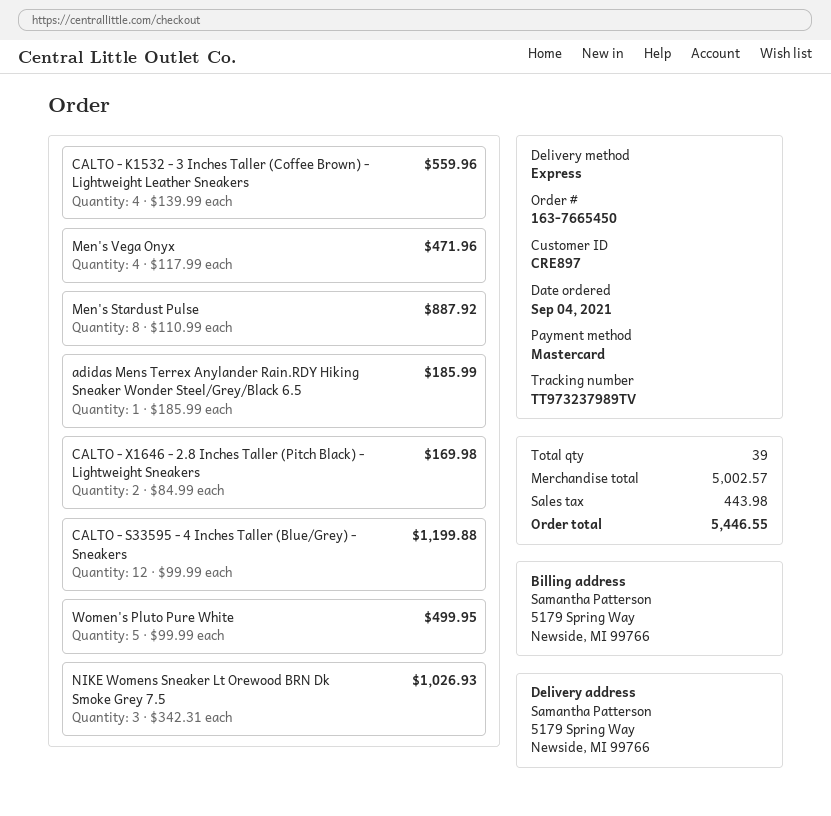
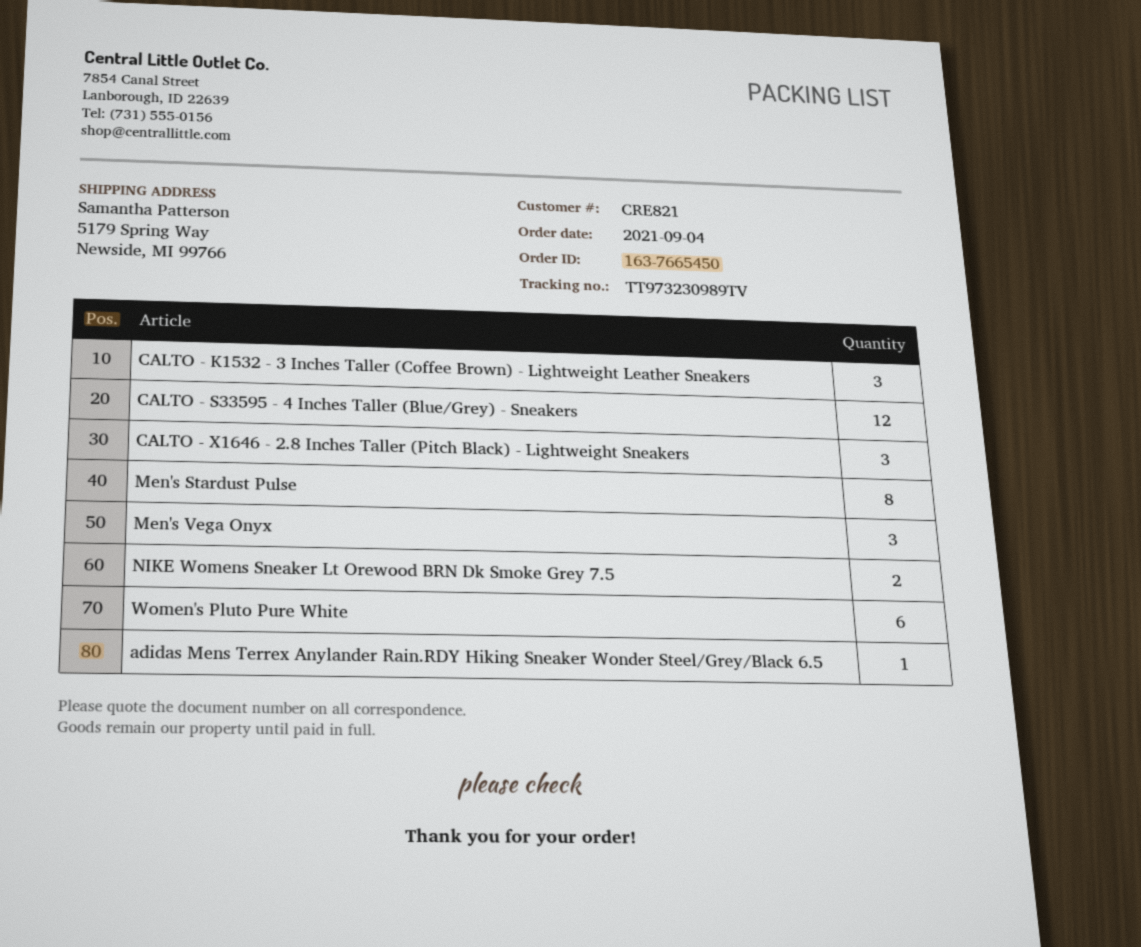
customer number: CRE897 -> CRE821
tracking number: TT973237989TV -> TT973230989TV
CALTO - K1532 - 3 Inches Taller (Coffee Brown) - Lightweight Leather Sneakers: 4 -> 3
Men's Vega Onyx: 4 -> 3
CALTO - X1646 - 2.8 Inches Taller (Pitch Black) - Lightweight Sneakers: 2 -> 3
Women's Pluto Pure White: 5 -> 6
NIKE Womens Sneaker Lt Orewood BRN Dk Smoke Grey 7.5: 3 -> 2

